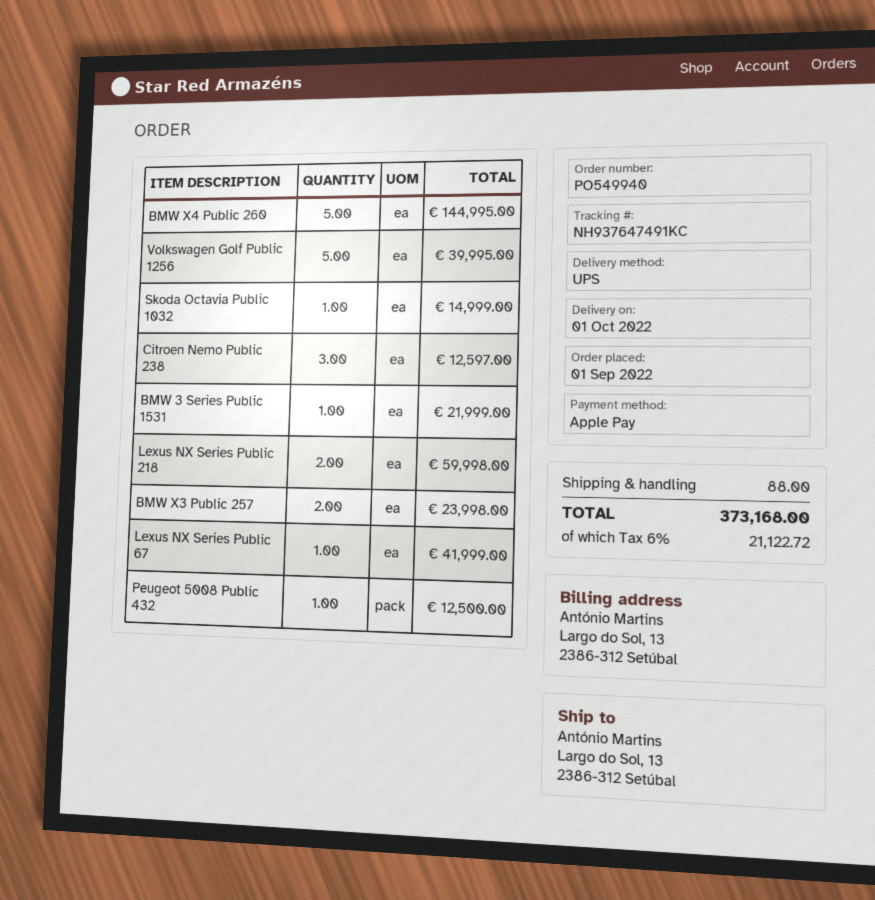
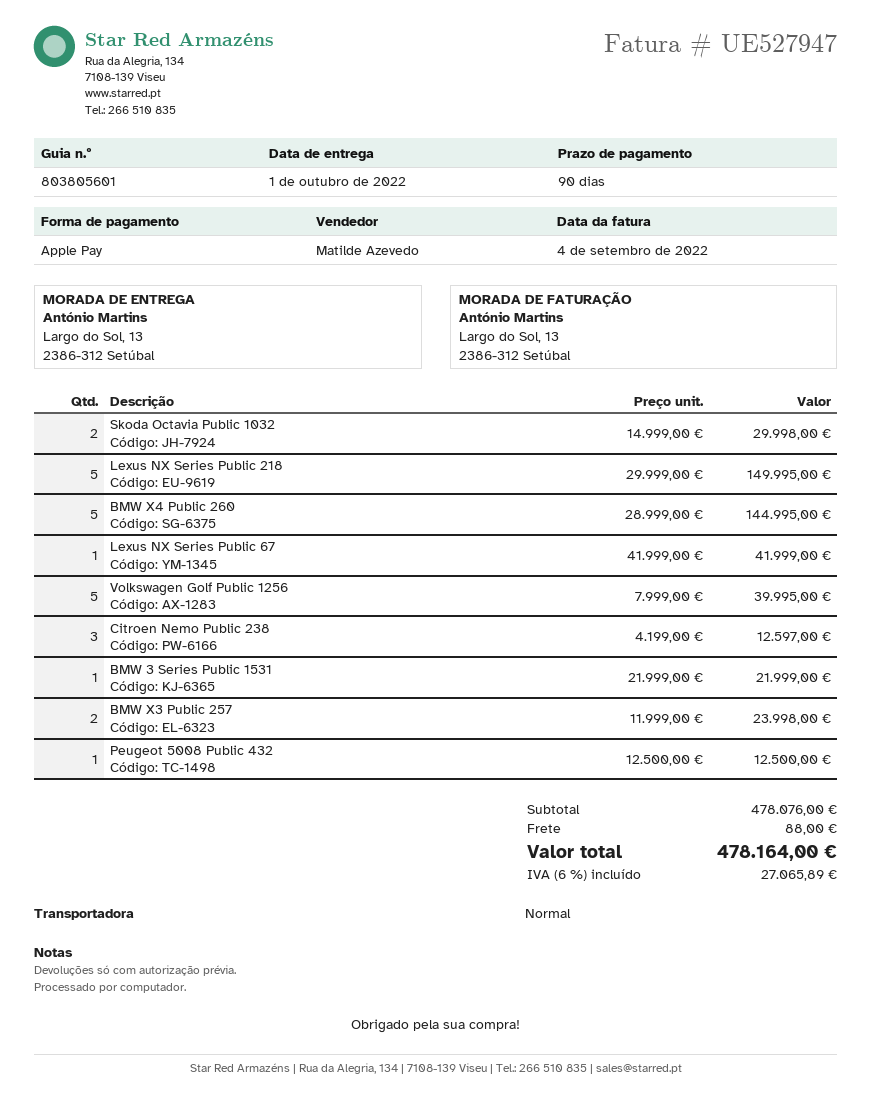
shipping method: UPS -> standard
Skoda Octavia Public 1032: 1 for 14999.00 -> 2 for 29998.00
Lexus NX Series Public 218: 2 for 59998.00 -> 5 for 149995.00
tax: 6% = 21122.72 -> 6% = 27065.89
total: 373168.00 -> 478164.00

